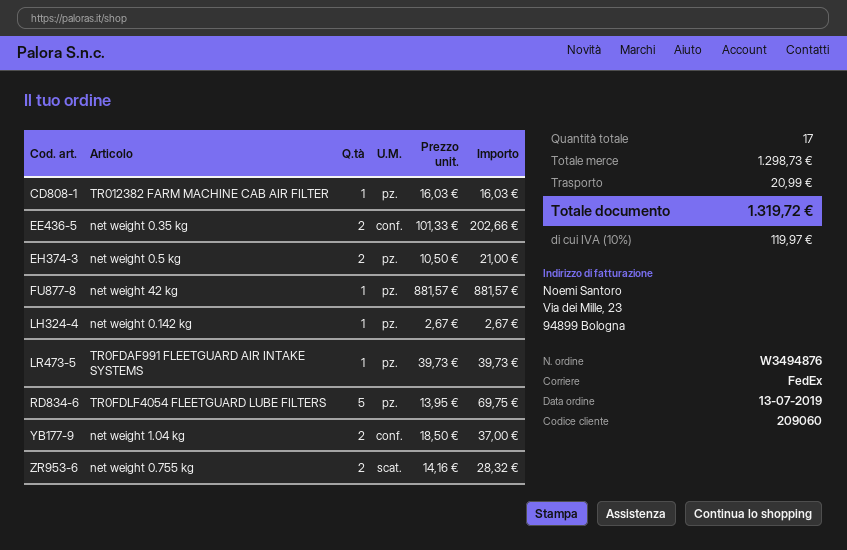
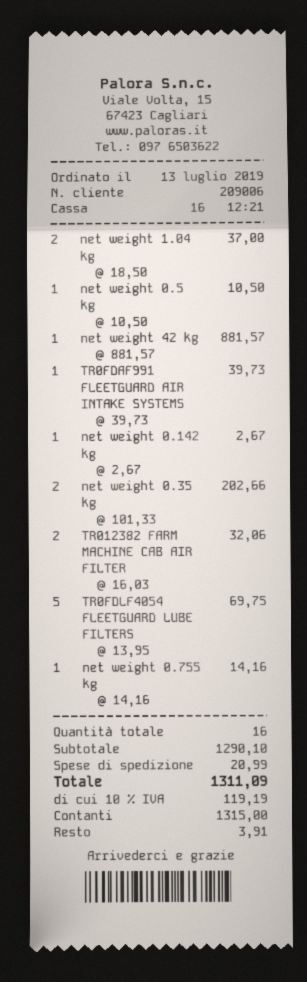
customer number: 209060 -> 209006
TR012382 FARM MACHINE CAB AIR FILTER: 1 x 16.03 = 16.03 -> 2 x 16.03 = 32.06
net weight 0.5 kg: 2 x 10.50 = 21.00 -> 1 x 10.50 = 10.50
net weight 0.755 kg: 2 x 14.16 = 28.32 -> 1 x 14.16 = 14.16
total quantity: 17 -> 16
subtotal: 1298.73 -> 1290.10
tax: 10% = 119.97 -> 10% = 119.19
total: 1319.72 -> 1311.09

